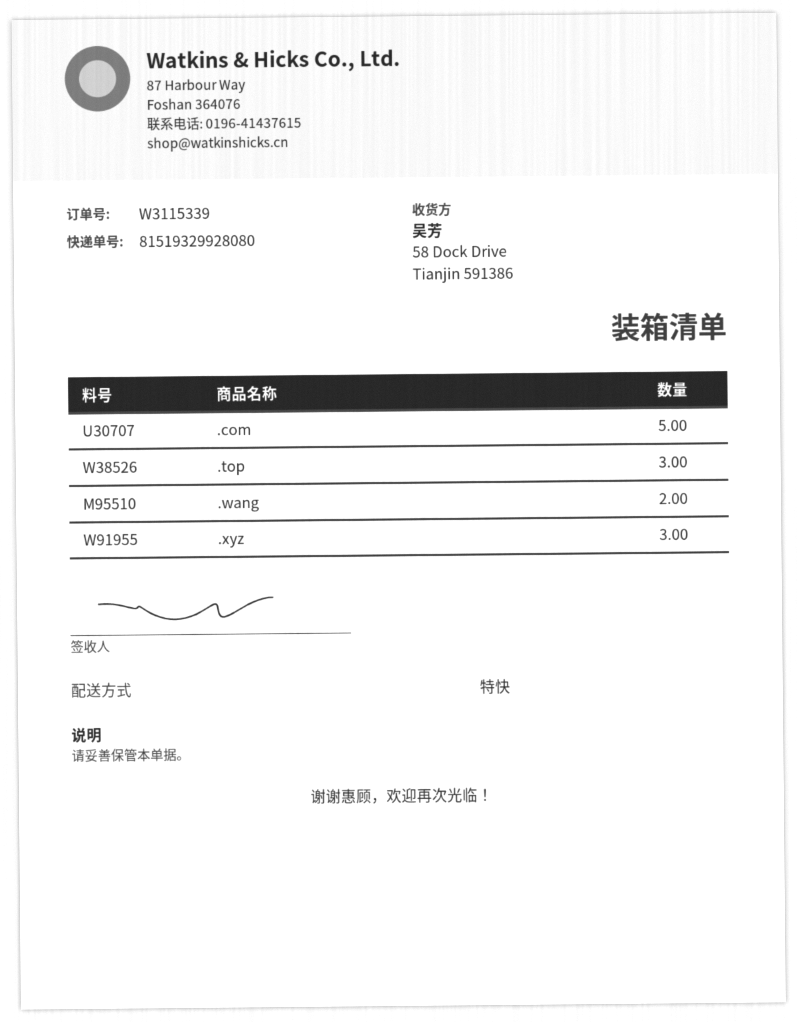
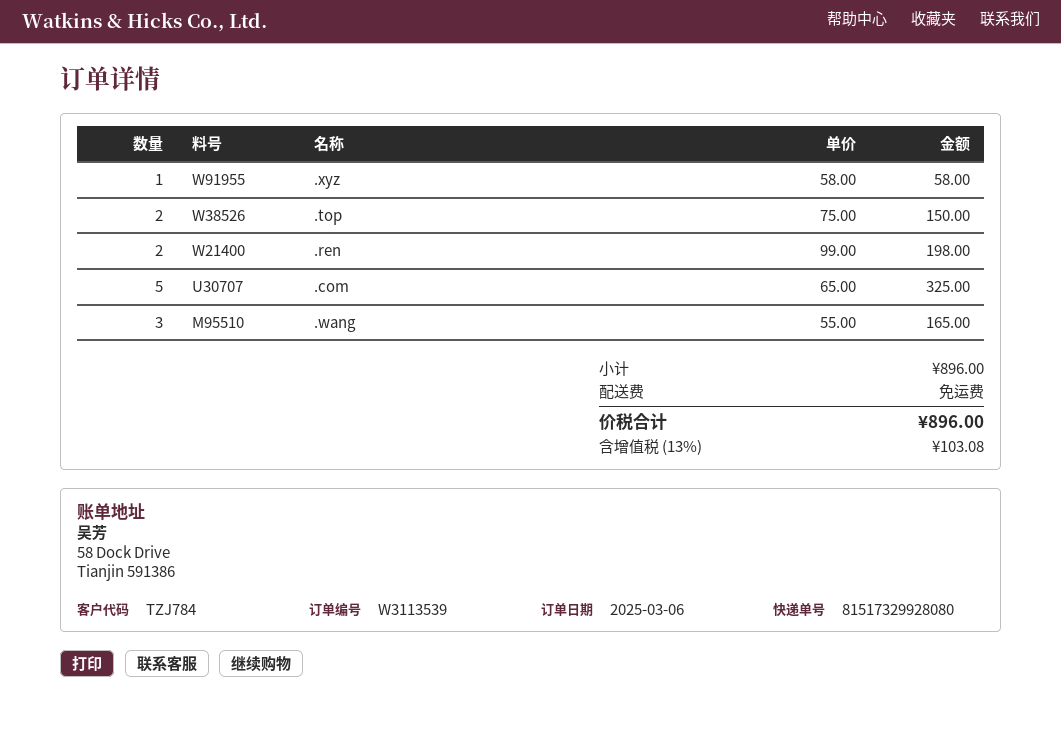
order number: W3115339 -> W3113539
tracking number: 81519329928080 -> 81517329928080
.top: 3 -> 2
.wang: 2 -> 3
.xyz: 3 -> 1
.ren: none -> 2

